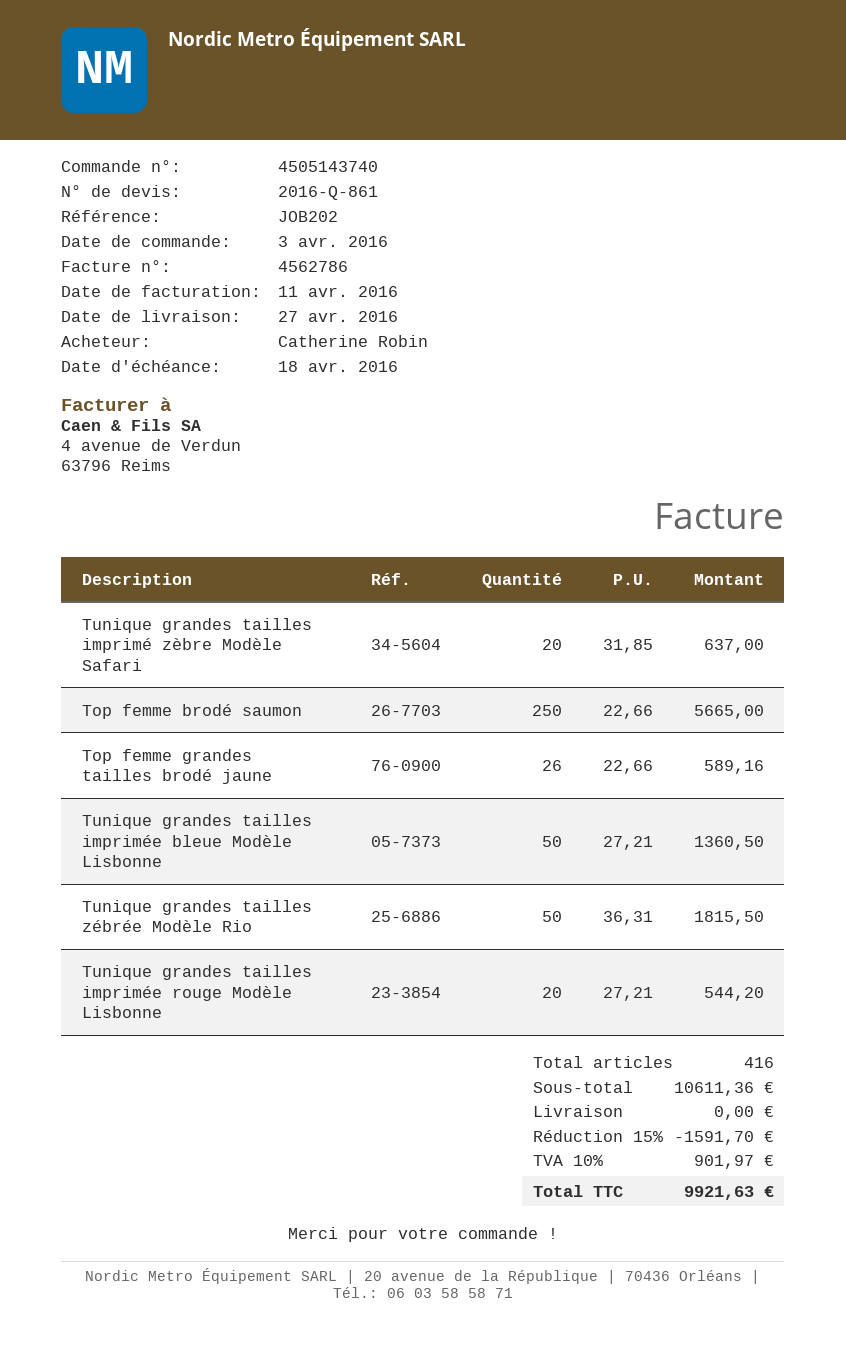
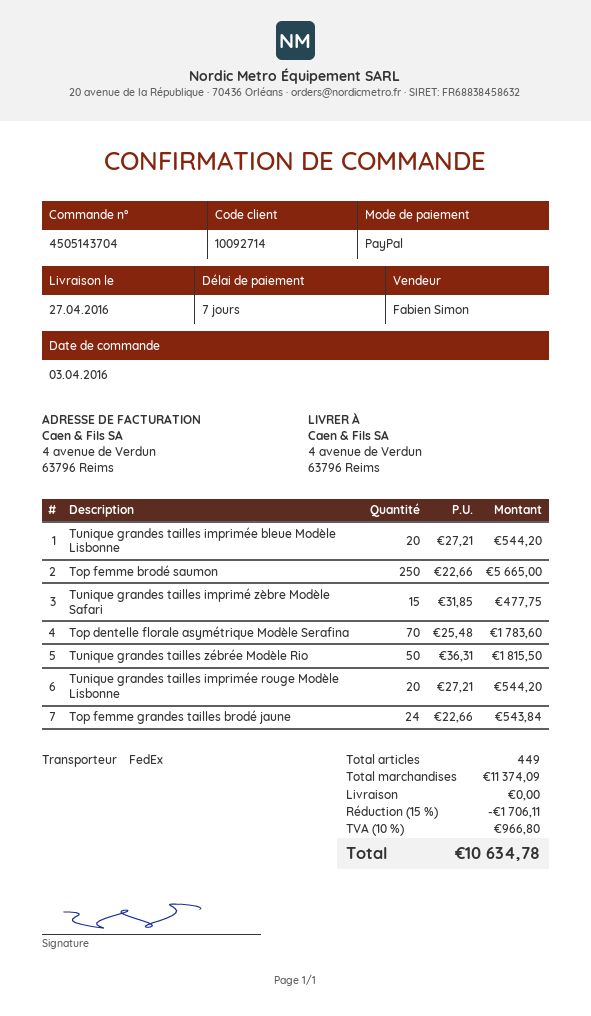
order number: 4505143740 -> 4505143704
Tunique grandes tailles imprimé zèbre Modèle Safari: 20 x 31.85 = 637.00 -> 15 x 31.85 = 477.75
Top femme grandes tailles brodé jaune: 26 x 22.66 = 589.16 -> 24 x 22.66 = 543.84
Tunique grandes tailles imprimée bleue Modèle Lisbonne: 50 x 27.21 = 1360.50 -> 20 x 27.21 = 544.20
Top dentelle florale asymétrique Modèle Serafina: none -> 70 x 25.48 = 1783.60
total quantity: 416 -> 449
subtotal: 10611.36 -> 11374.09
discount: 15% = 1591.70 -> 15% = 1706.11
tax: 10% = 901.97 -> 10% = 966.80
total: 9921.63 -> 10634.78

